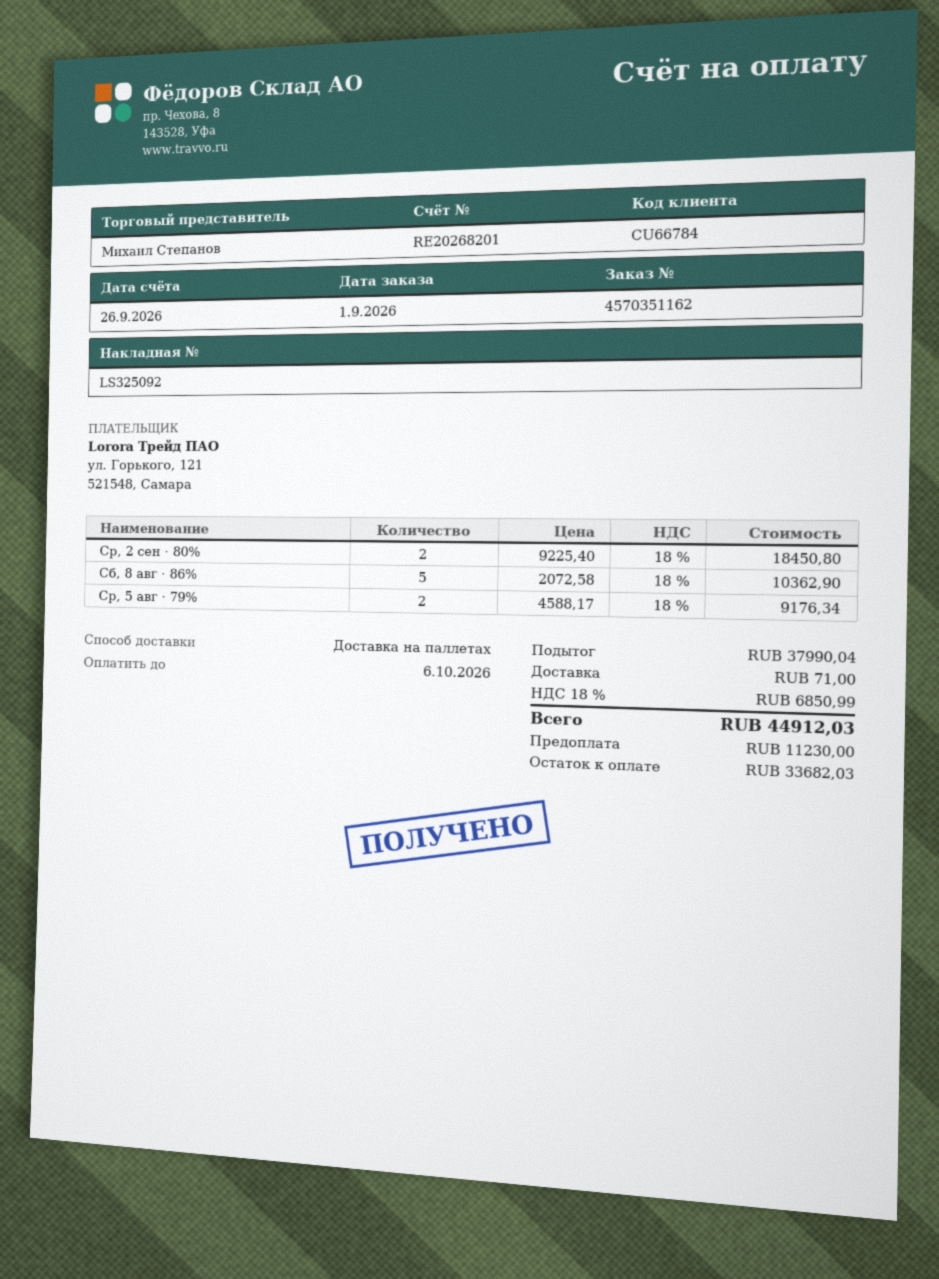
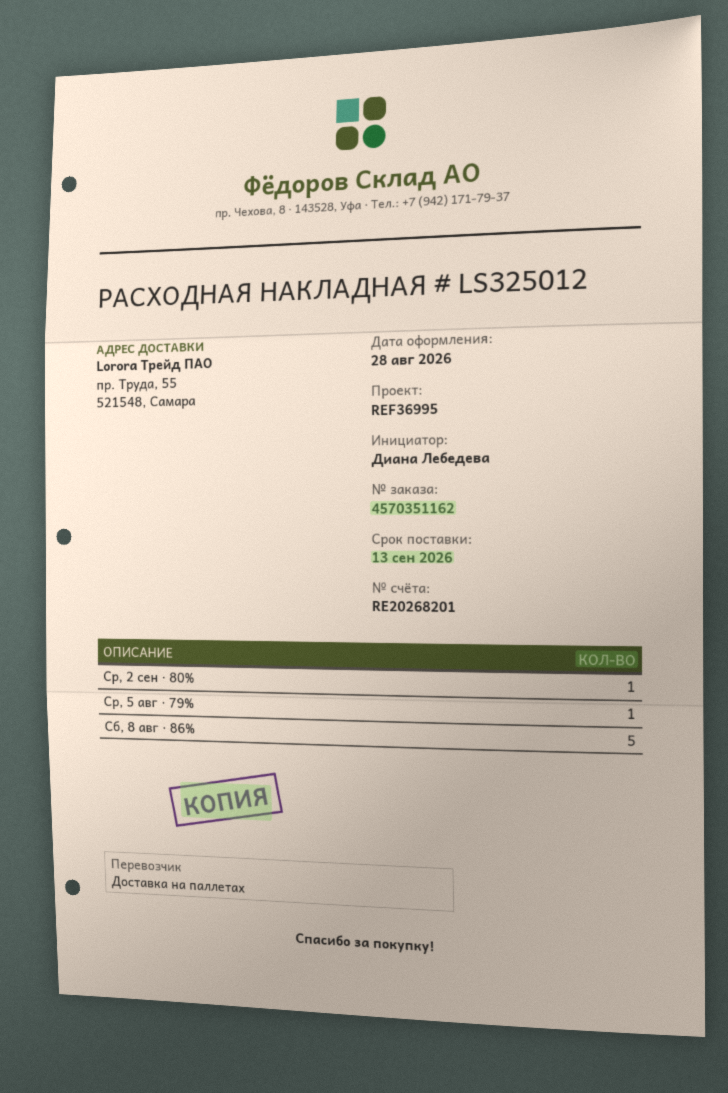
order date: 2026-09-01 -> 2026-08-28
delivery note number: LS325092 -> LS325012
Ср, 2 сен · 80%: 2 -> 1
Ср, 5 авг · 79%: 2 -> 1

